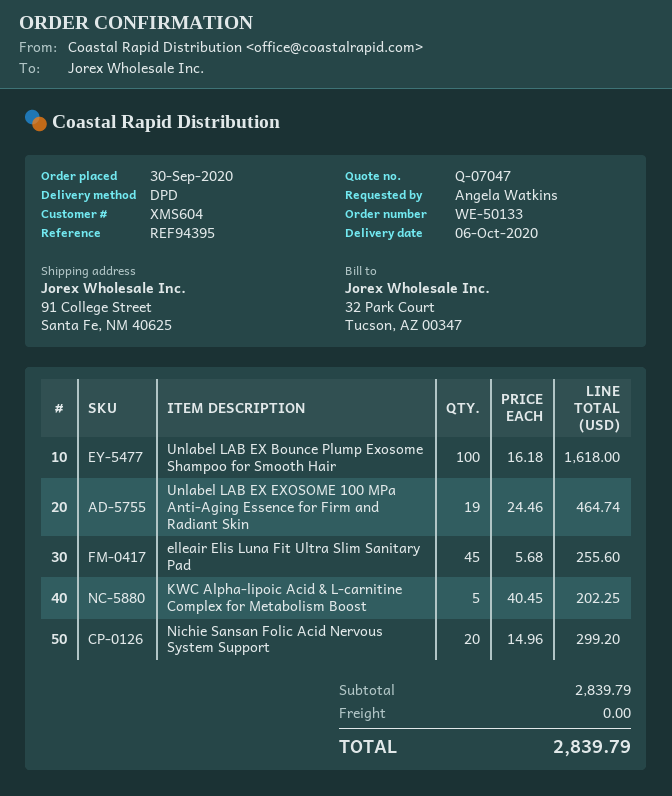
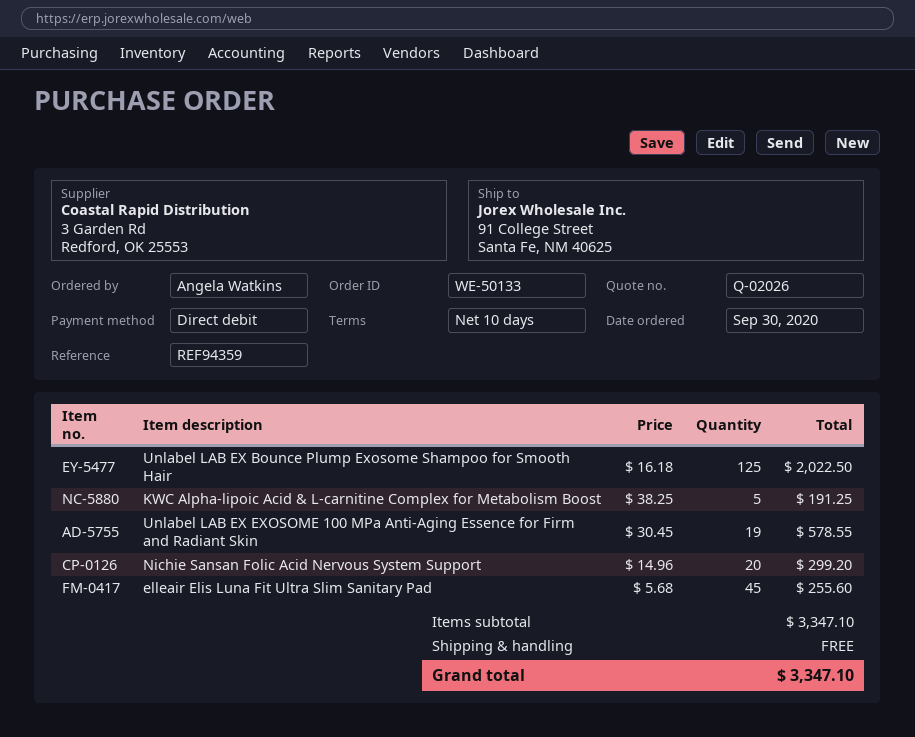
quote number: Q-07047 -> Q-02026
reference: REF94395 -> REF94359
Unlabel LAB EX Bounce Plump Exosome Shampoo for Smooth Hair: 100 x 16.18 = 1618.00 -> 125 x 16.18 = 2022.50
Unlabel LAB EX EXOSOME 100 MPa Anti-Aging Essence for Firm and Radiant Skin: 19 x 24.46 = 464.74 -> 19 x 30.45 = 578.55
KWC Alpha-lipoic Acid & L-carnitine Complex for Metabolism Boost: 5 x 40.45 = 202.25 -> 5 x 38.25 = 191.25
subtotal: 2839.79 -> 3347.10
total: 2839.79 -> 3347.10

